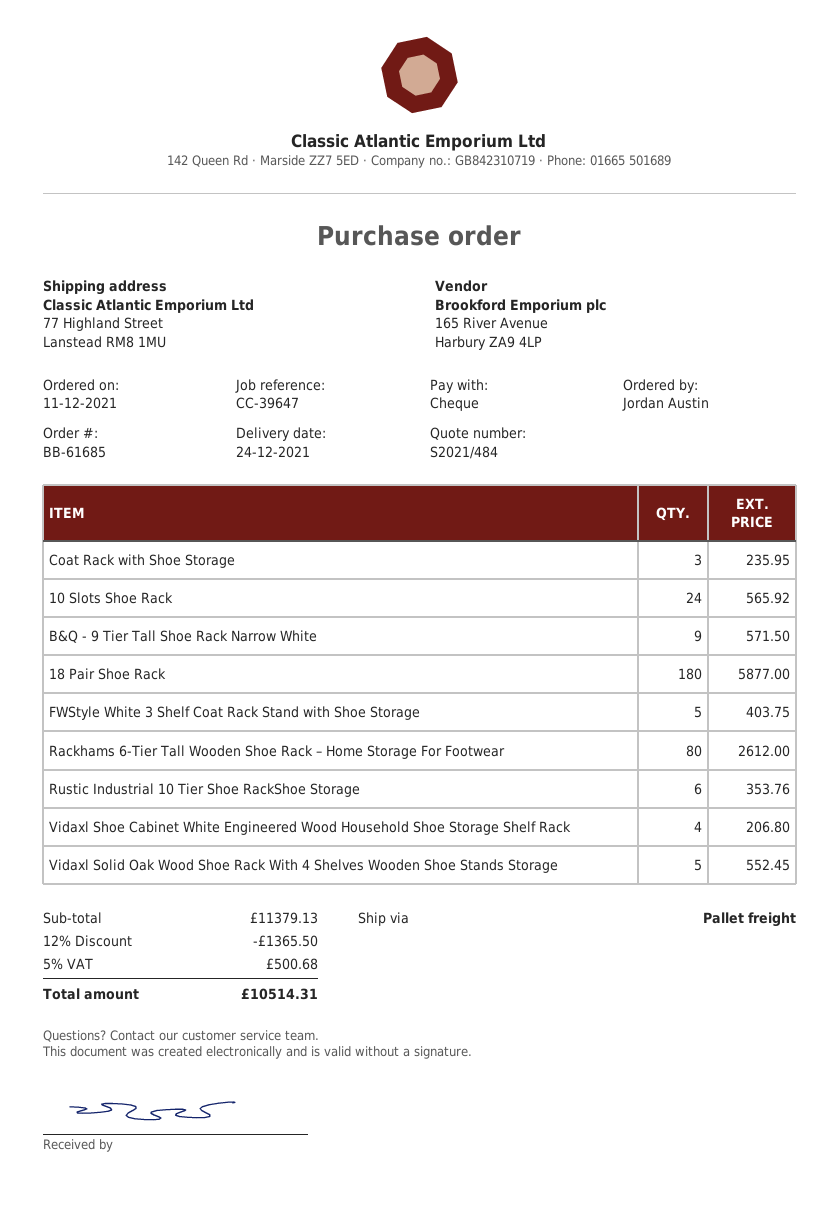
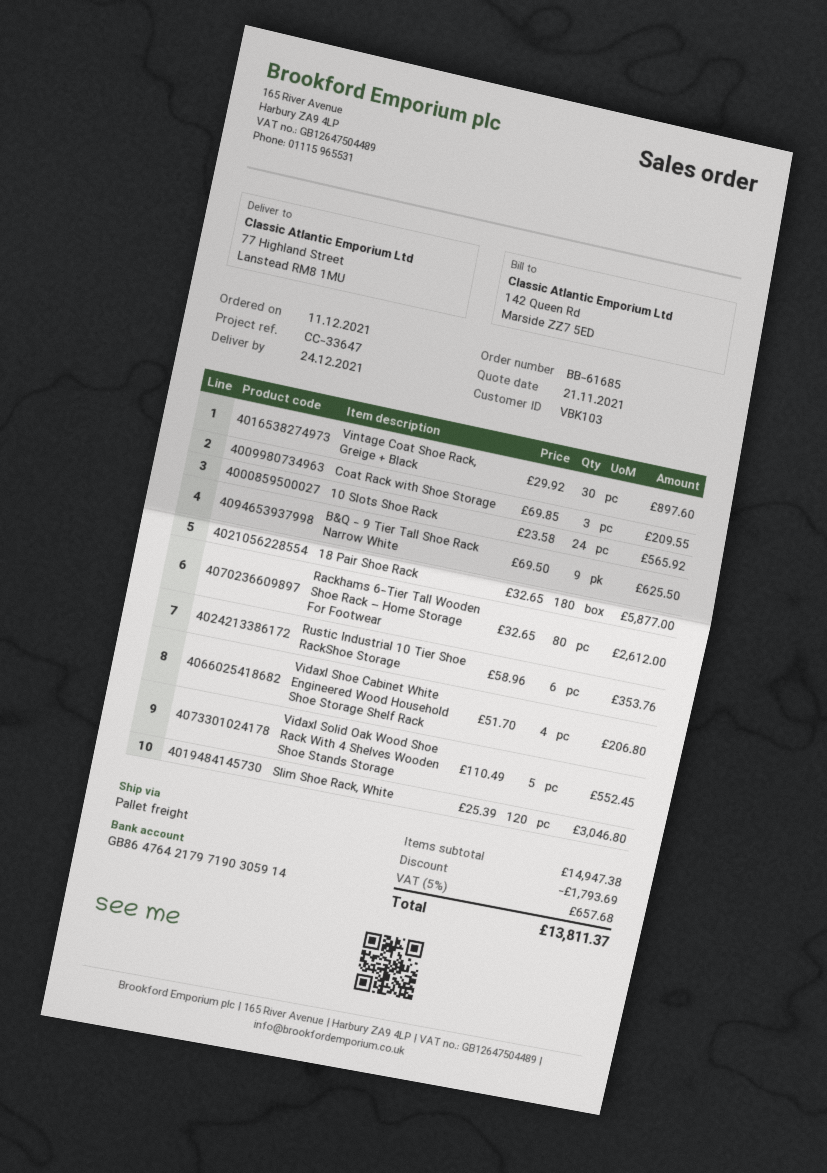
reference: CC-39647 -> CC-33647
Coat Rack with Shoe Storage: 3 for 235.95 -> 3 for 209.55
B&Q - 9 Tier Tall Shoe Rack Narrow White: 9 for 571.50 -> 9 for 625.50
FWStyle White 3 Shelf Coat Rack Stand with Shoe Storage: 5 for 403.75 -> none
Vintage Coat Shoe Rack, Greige + Black: none -> 30 for 897.60
Slim Shoe Rack, White: none -> 120 for 3046.80
subtotal: 11379.13 -> 14947.38
discount: 1365.50 -> 1793.69
tax: 5% = 500.68 -> 5% = 657.68
total: 10514.31 -> 13811.37

